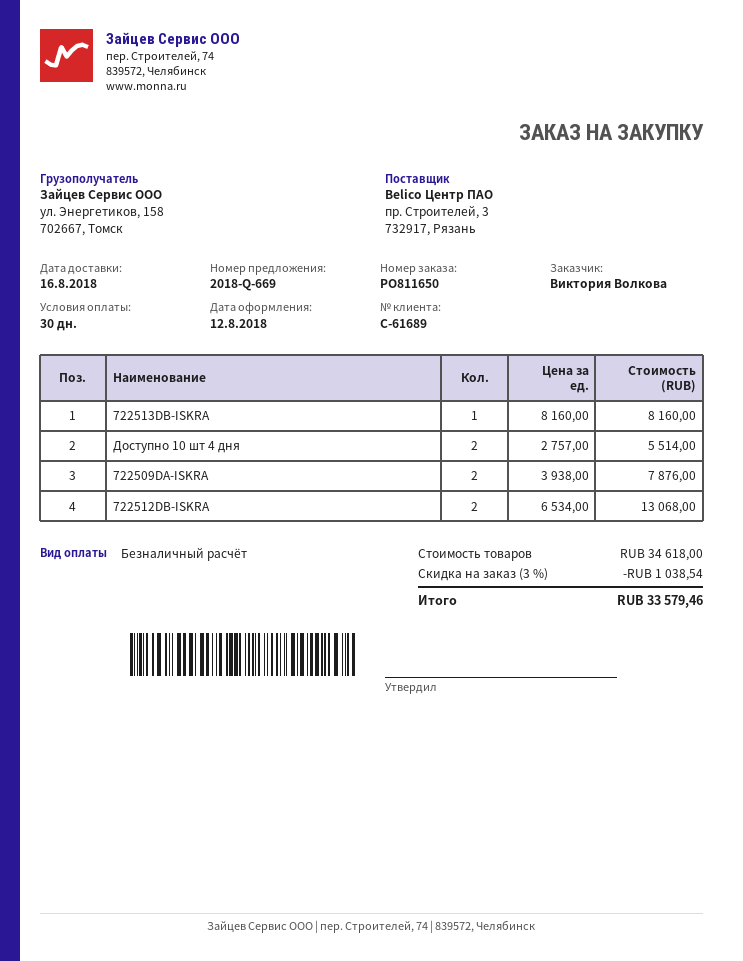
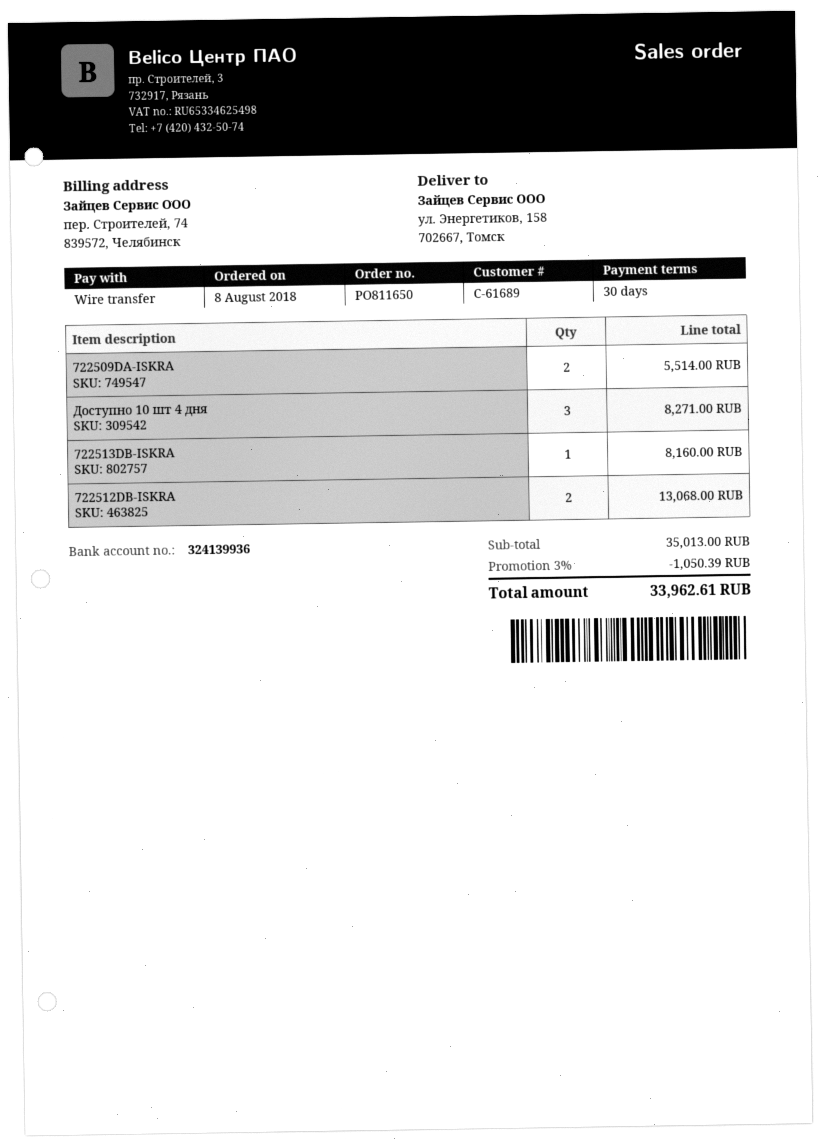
order date: 2018-08-12 -> 2018-08-08
Доступно 10 шт 4 дня: 2 for 5514.00 -> 3 for 8271.00
722509DA-ISKRA: 2 for 7876.00 -> 2 for 5514.00
subtotal: 34618.00 -> 35013.00
discount: 3% = 1038.54 -> 3% = 1050.39
total: 33579.46 -> 33962.61

